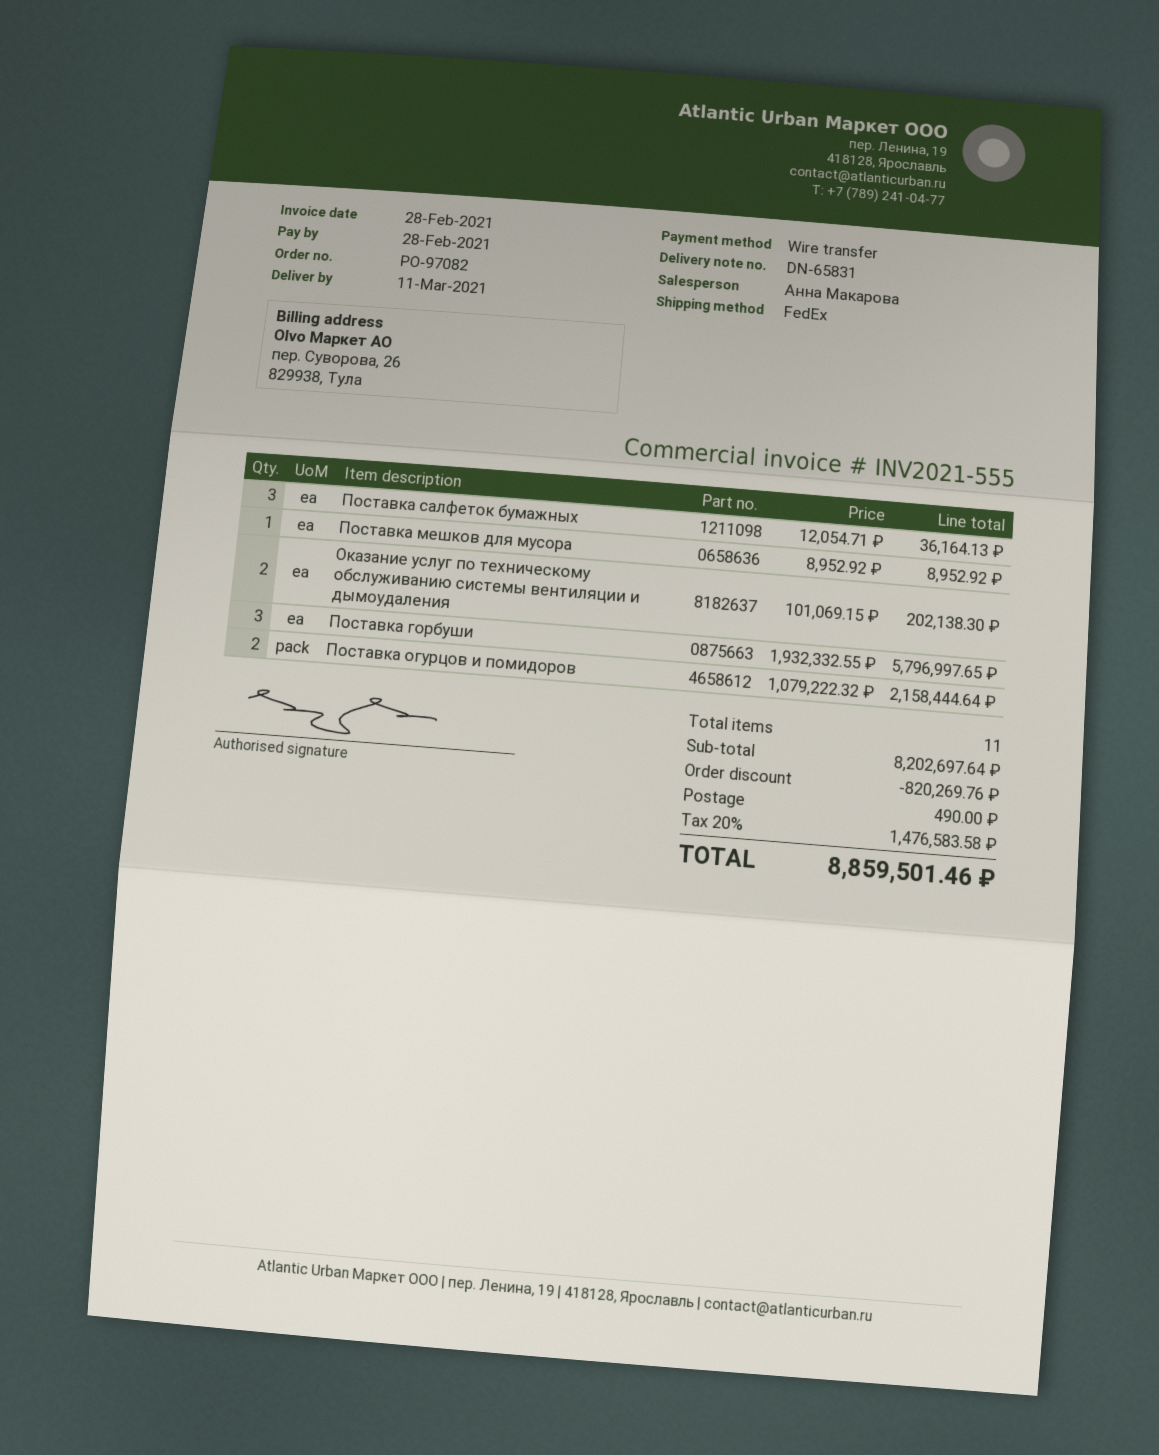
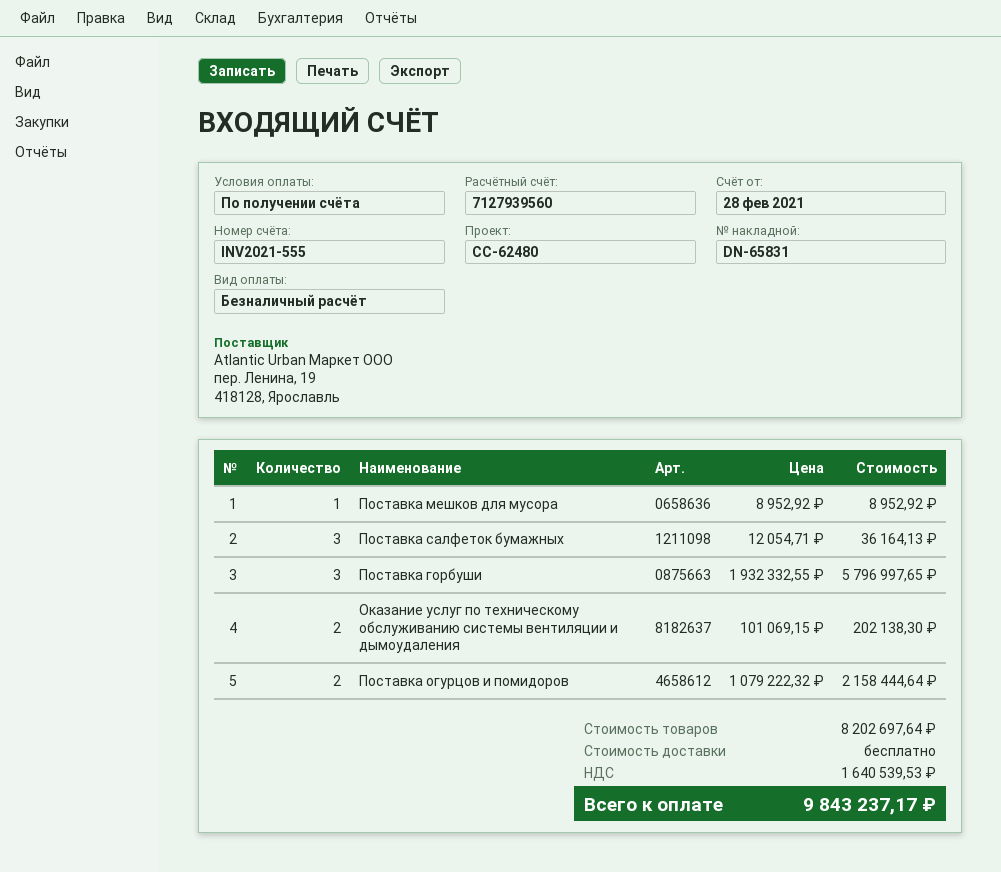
discount: 820269.76 -> none
shipping: 490.00 -> 0.00
tax: 1476583.58 -> 1640539.53
total: 8859501.46 -> 9843237.17

